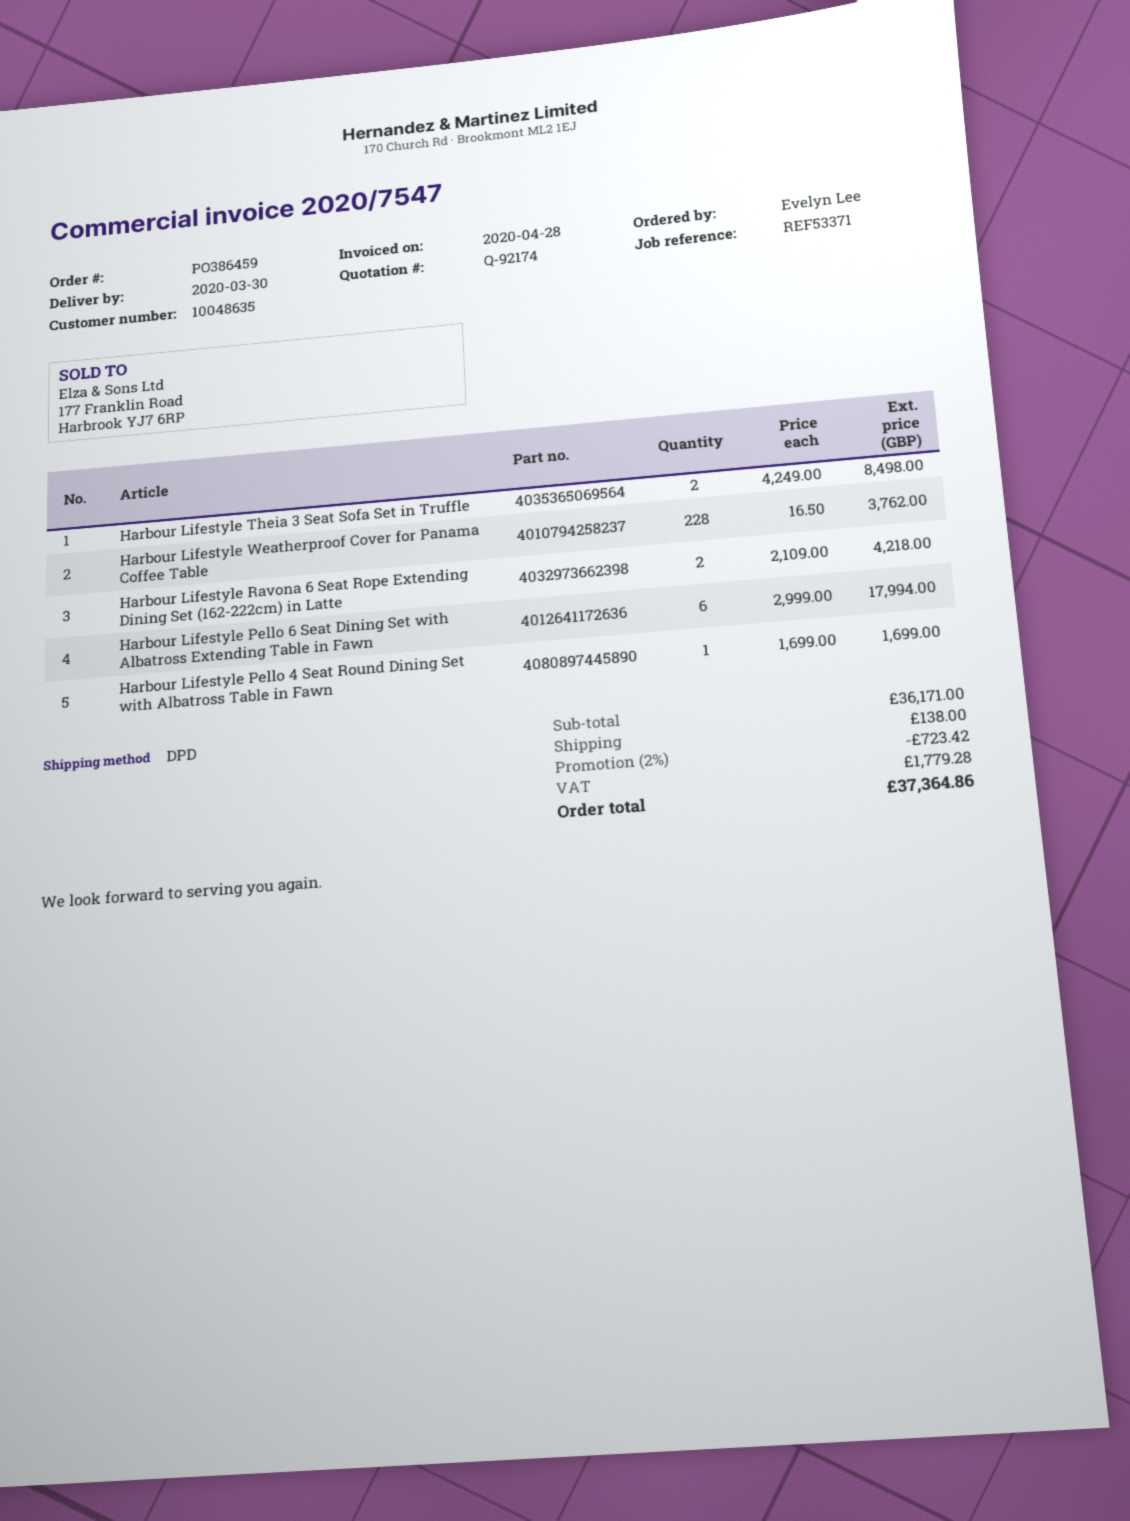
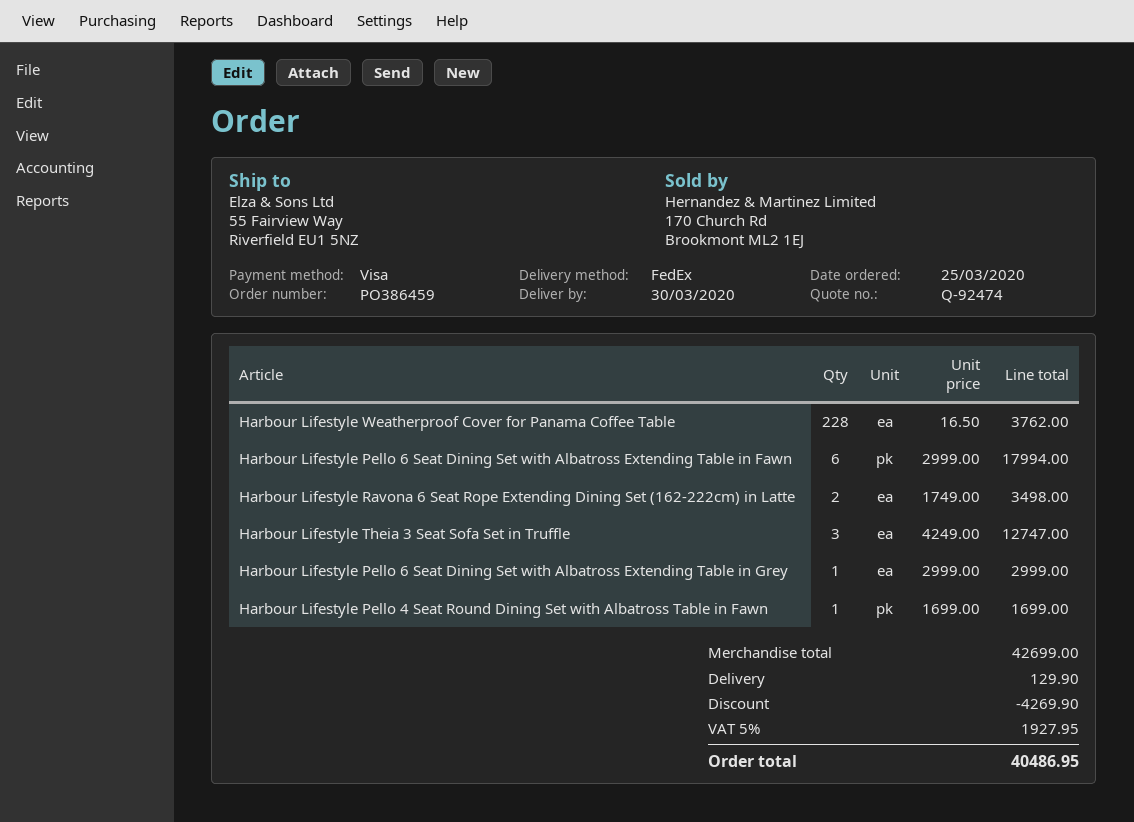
quote number: Q-92174 -> Q-92474
shipping method: DPD -> FedEx
Harbour Lifestyle Theia 3 Seat Sofa Set in Truffle: 2 x 4249.00 = 8498.00 -> 3 x 4249.00 = 12747.00
Harbour Lifestyle Ravona 6 Seat Rope Extending Dining Set (162-222cm) in Latte: 2 x 2109.00 = 4218.00 -> 2 x 1749.00 = 3498.00
Harbour Lifestyle Pello 6 Seat Dining Set with Albatross Extending Table in Grey: none -> 1 x 2999.00 = 2999.00
subtotal: 36171.00 -> 42699.00
discount: 723.42 -> 4269.90
shipping: 138.00 -> 129.90
tax: 1779.28 -> 1927.95
total: 37364.86 -> 40486.95

